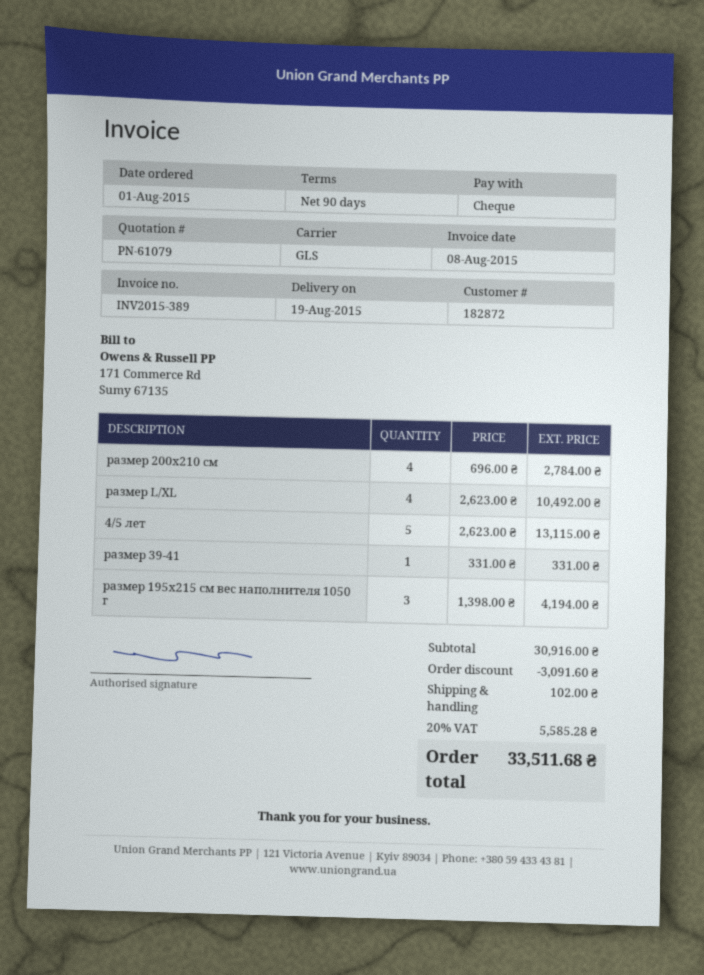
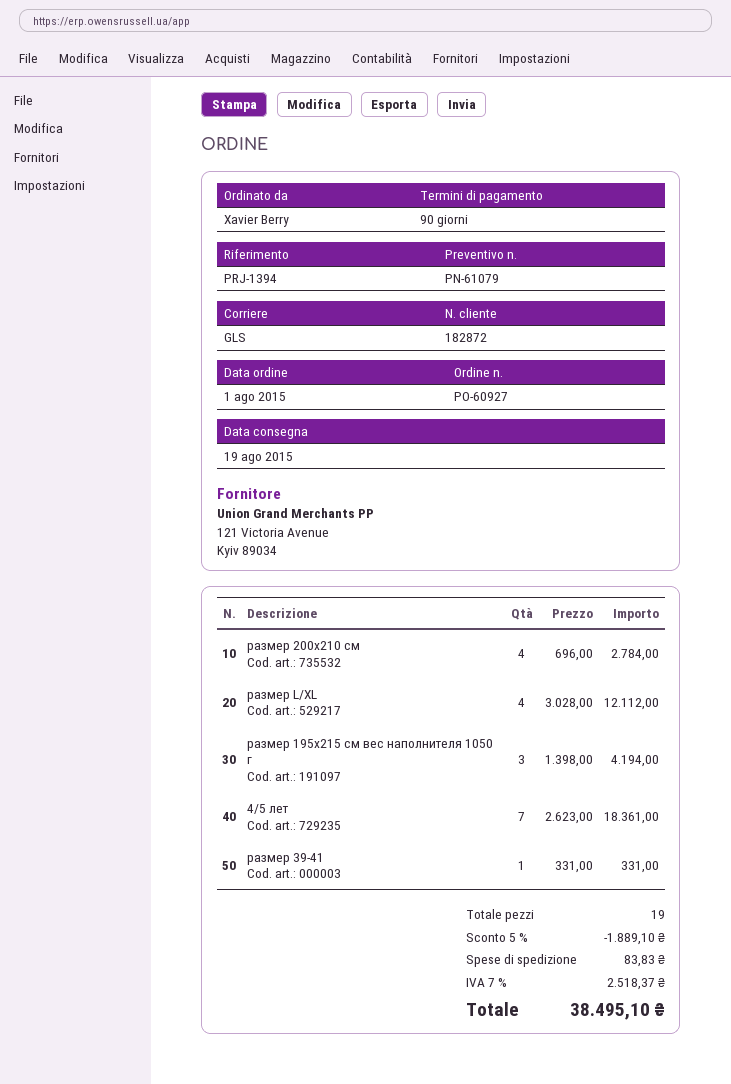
размер L/XL: 4 x 2623.00 = 10492.00 -> 4 x 3028.00 = 12112.00
4/5 лет: 5 x 2623.00 = 13115.00 -> 7 x 2623.00 = 18361.00
discount: 3091.60 -> 1889.10
shipping: 102.00 -> 83.83
tax: 20% = 5585.28 -> 7% = 2518.37
total: 33511.68 -> 38495.10

